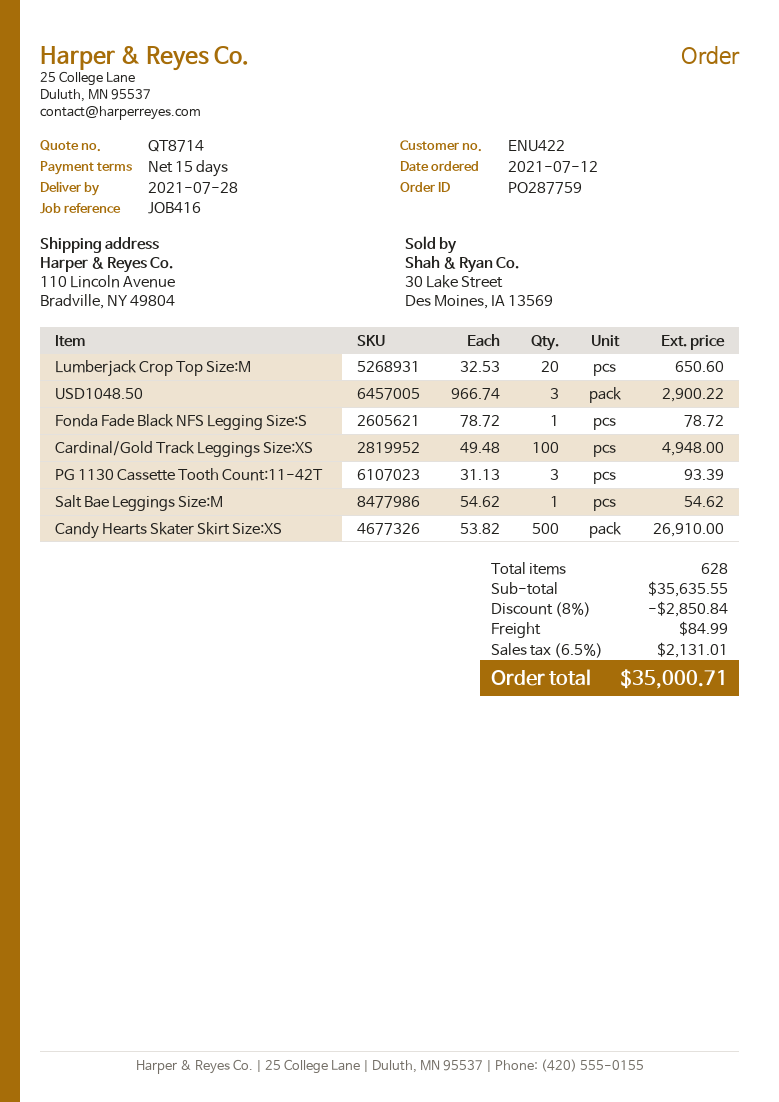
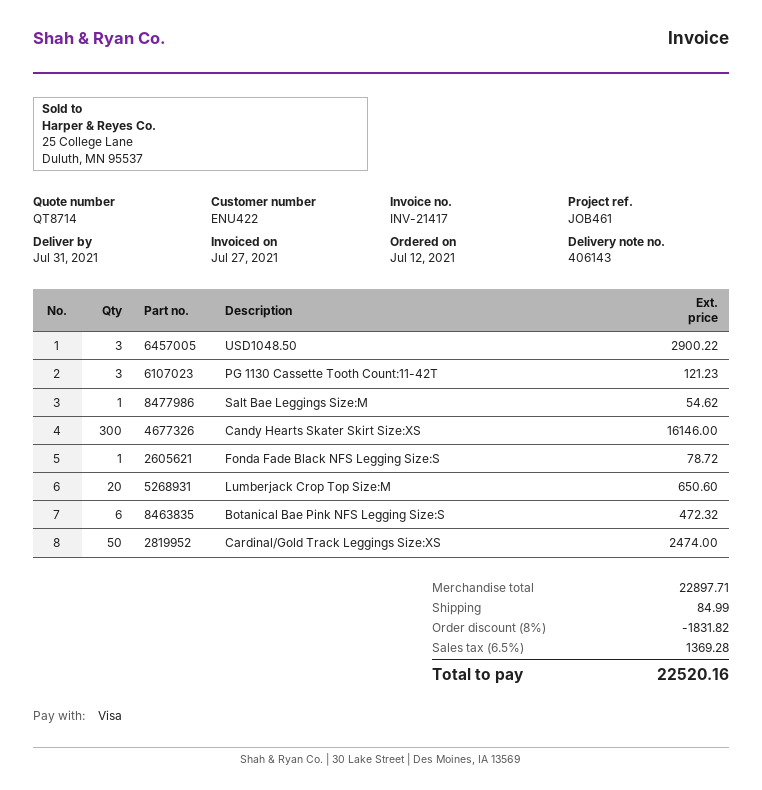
delivery date: 2021-07-28 -> 2021-07-31
reference: JOB416 -> JOB461
Cardinal/Gold Track Leggings Size:XS: 100 for 4948.00 -> 50 for 2474.00
PG 1130 Cassette Tooth Count:11-42T: 3 for 93.39 -> 3 for 121.23
Candy Hearts Skater Skirt Size:XS: 500 for 26910.00 -> 300 for 16146.00
Botanical Bae Pink NFS Legging Size:S: none -> 6 for 472.32
subtotal: 35635.55 -> 22897.71
discount: 8% = 2850.84 -> 8% = 1831.82
tax: 6.5% = 2131.01 -> 6.5% = 1369.28
total: 35000.71 -> 22520.16

